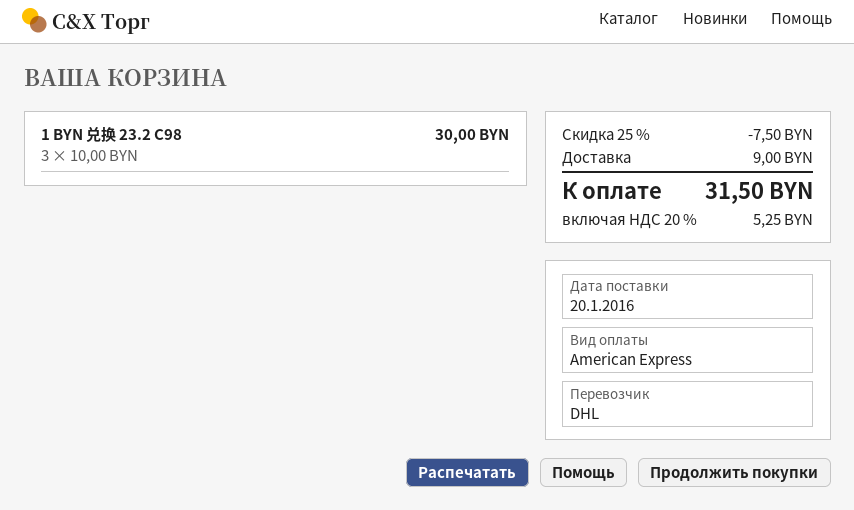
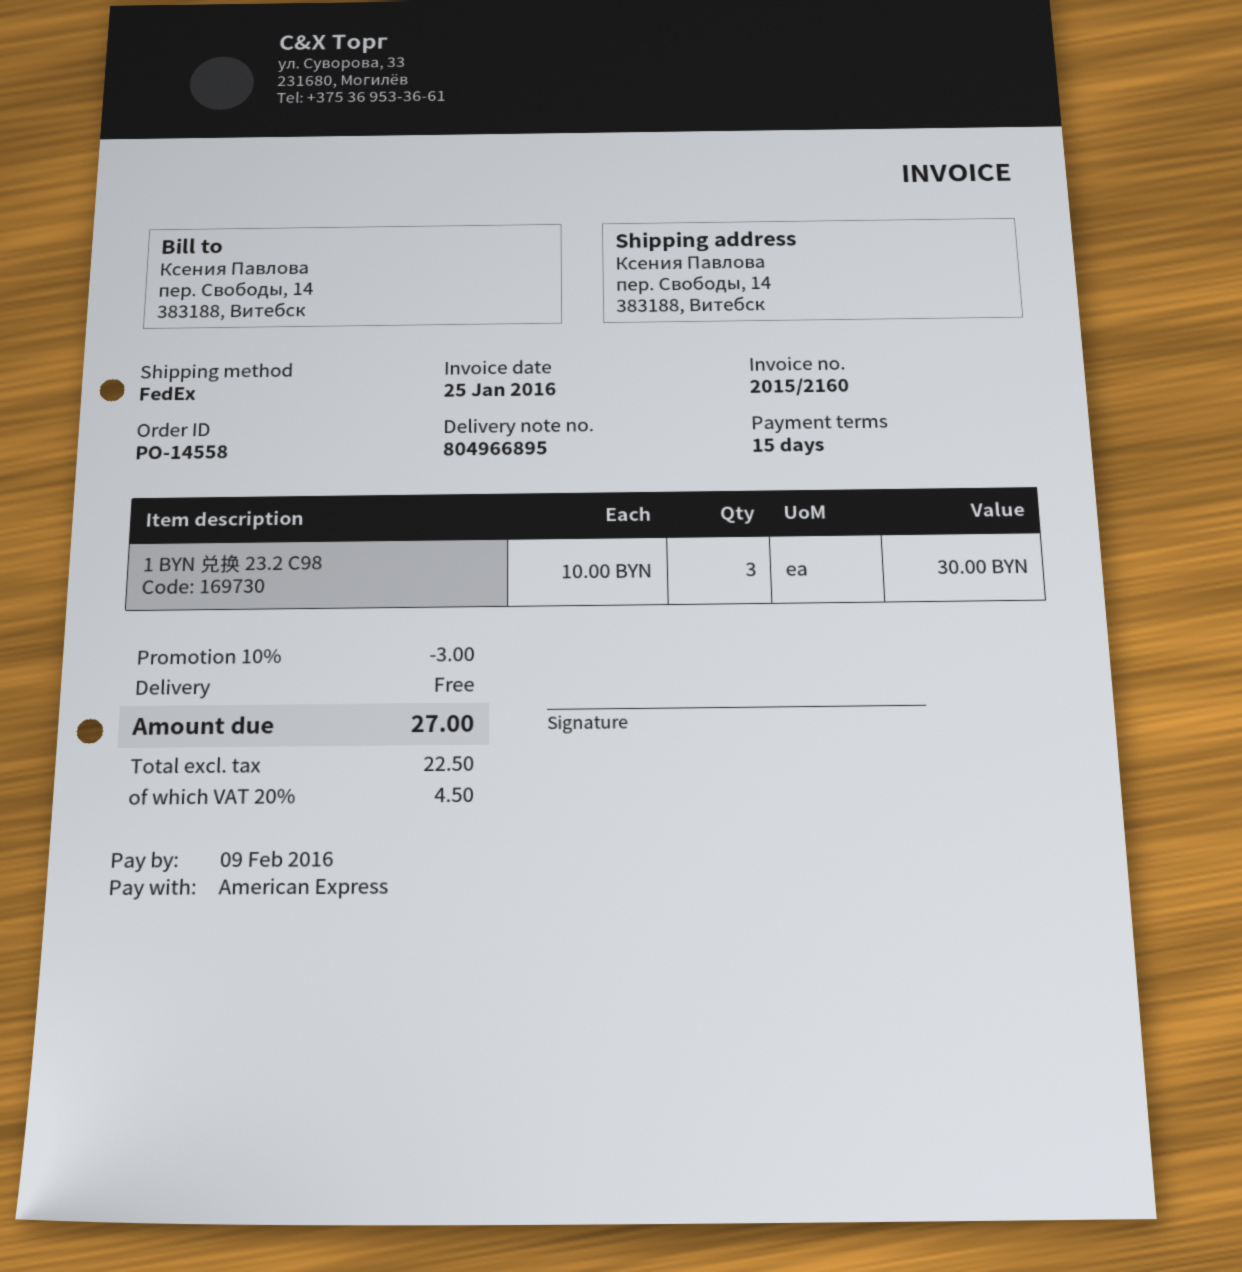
shipping method: DHL -> FedEx
discount: 25% = 7.50 -> 10% = 3.00
shipping: 9.00 -> 0.00
tax: 20% = 5.25 -> 20% = 4.50
total: 31.50 -> 27.00

